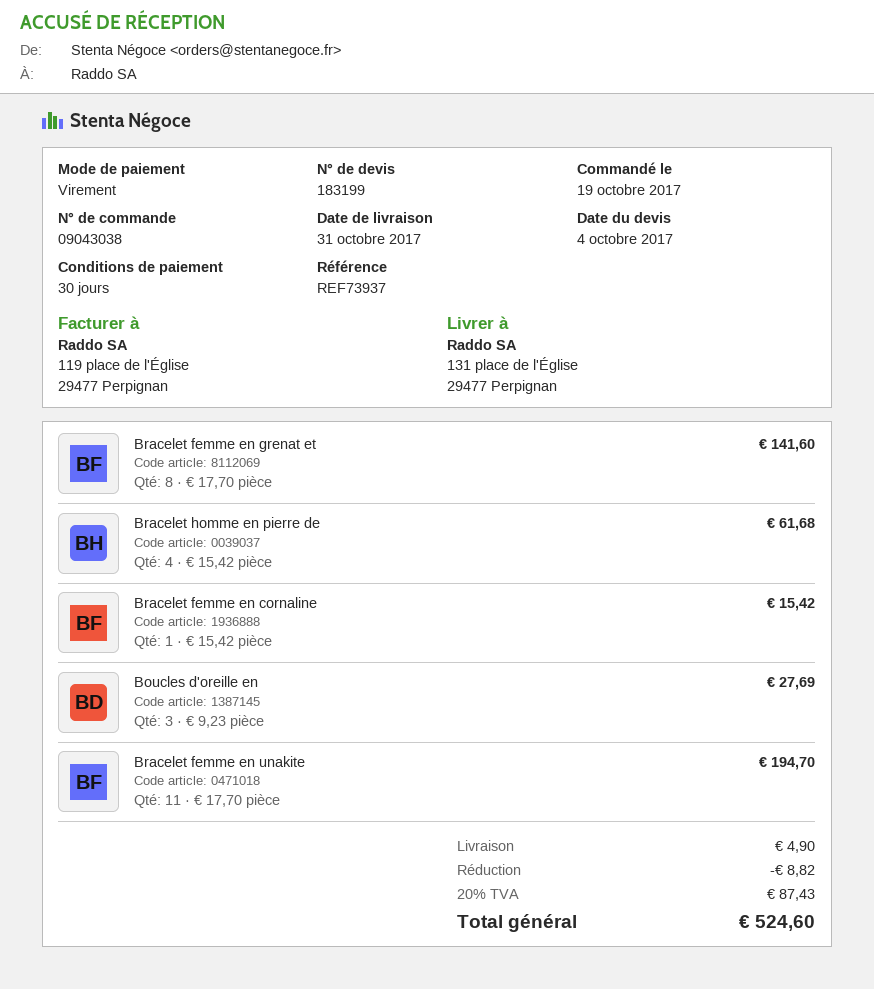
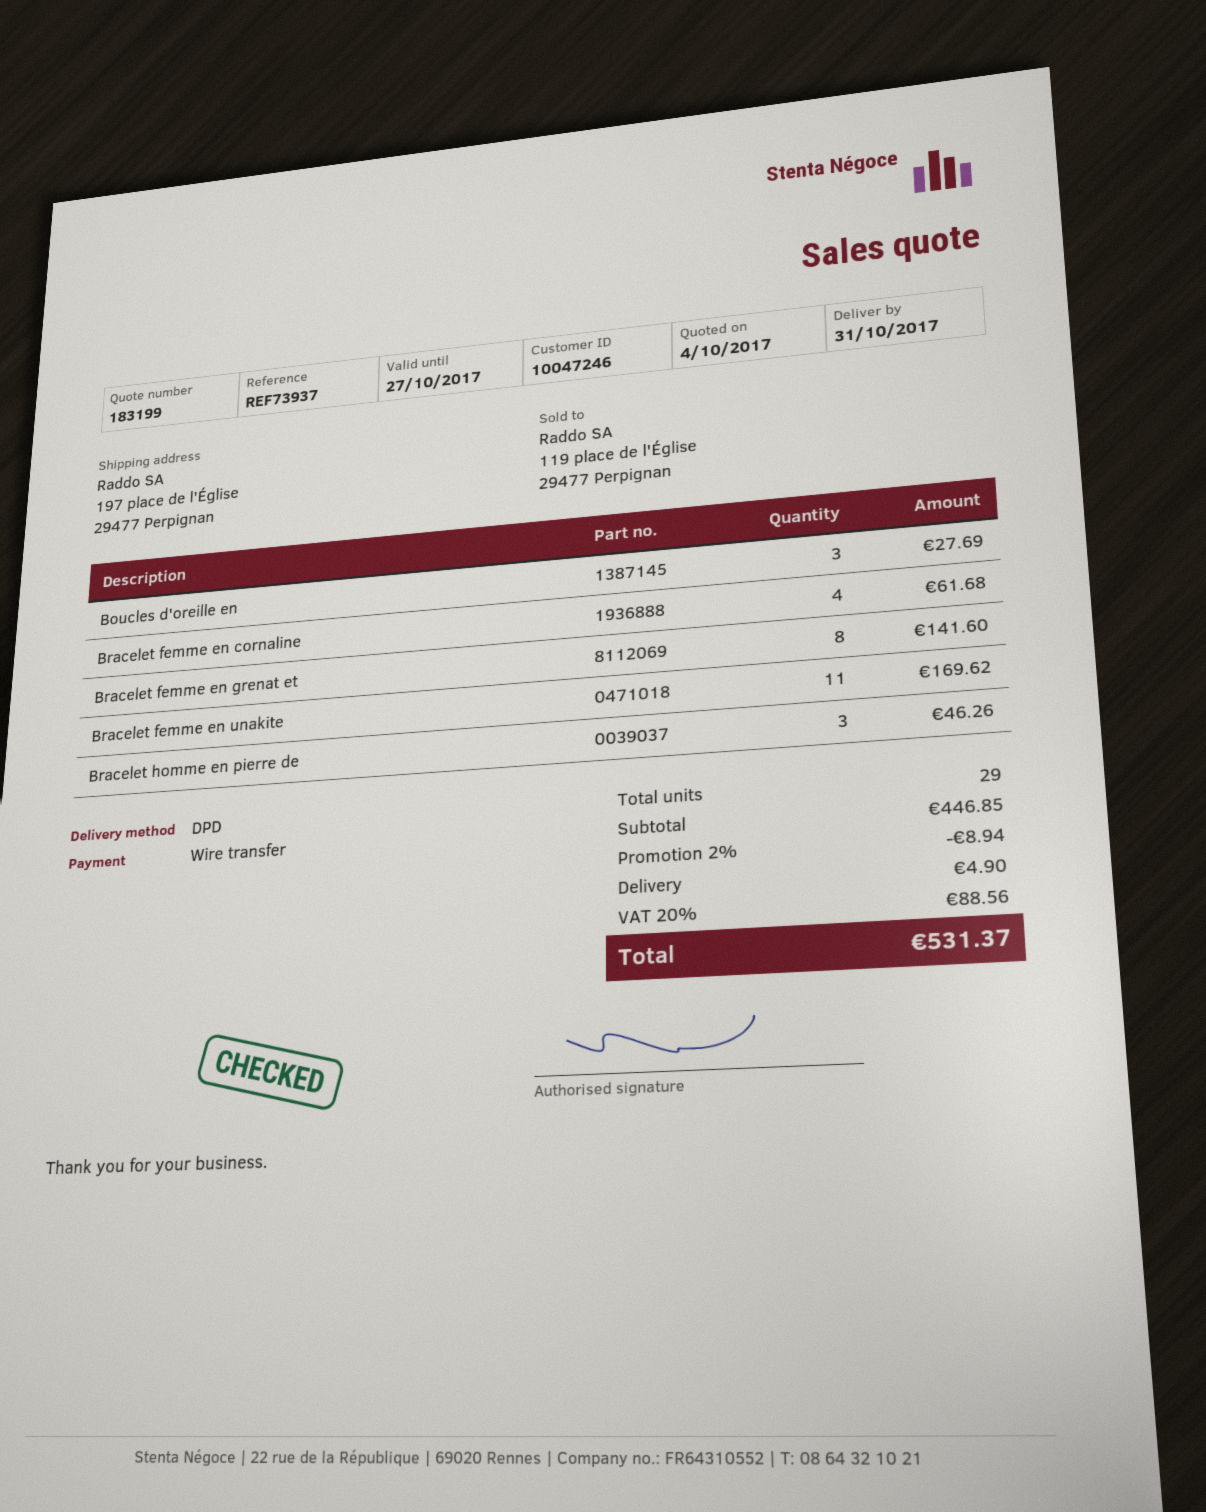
ship to: 131 place de l'Église, 29477 Perpignan -> 197 place de l'Église, 29477 Perpignan
Bracelet homme en pierre de: 4 for 61.68 -> 3 for 46.26
Bracelet femme en cornaline: 1 for 15.42 -> 4 for 61.68
Bracelet femme en unakite: 11 for 194.70 -> 11 for 169.62
discount: 8.82 -> 8.94
tax: 20% = 87.43 -> 20% = 88.56
total: 524.60 -> 531.37

